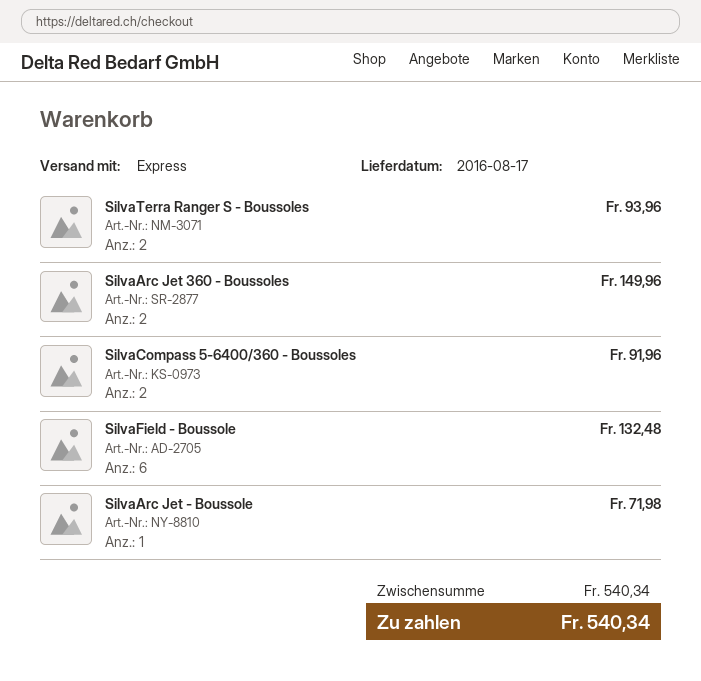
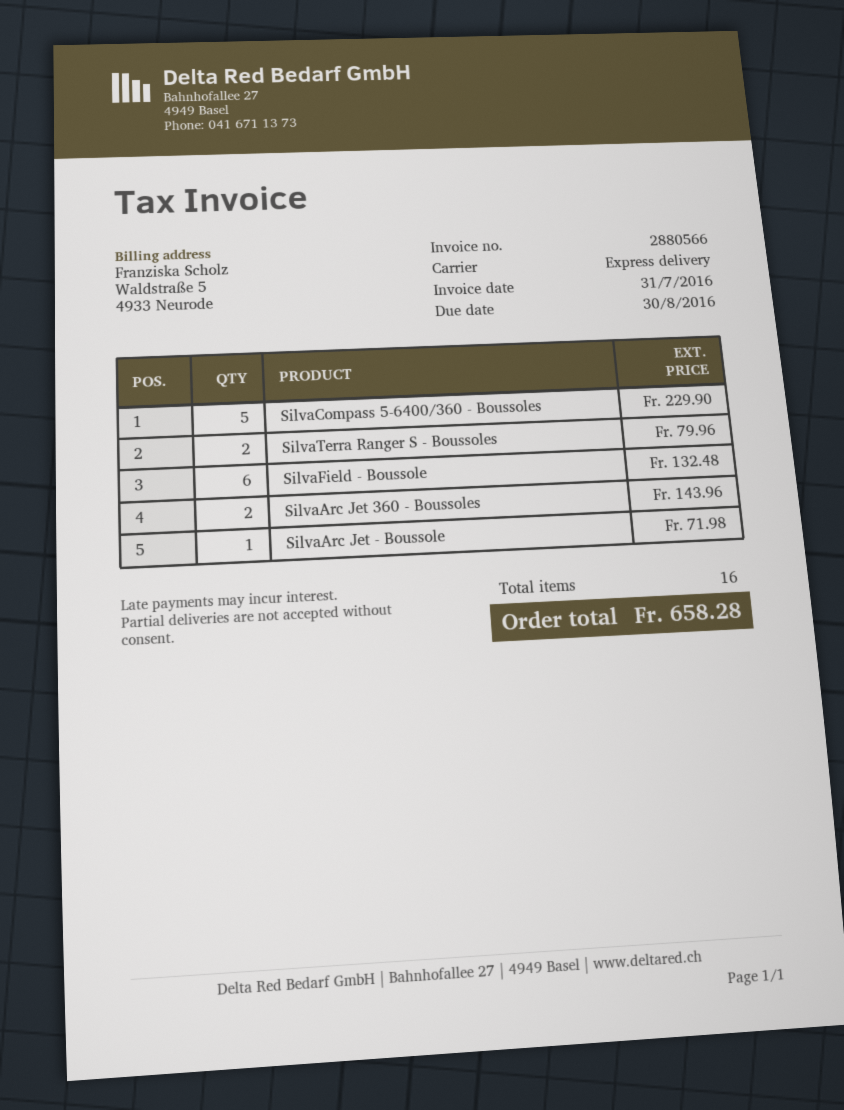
SilvaTerra Ranger S - Boussoles: 2 for 93.96 -> 2 for 79.96
SilvaArc Jet 360 - Boussoles: 2 for 149.96 -> 2 for 143.96
SilvaCompass 5-6400/360 - Boussoles: 2 for 91.96 -> 5 for 229.90
total: 540.34 -> 658.28

